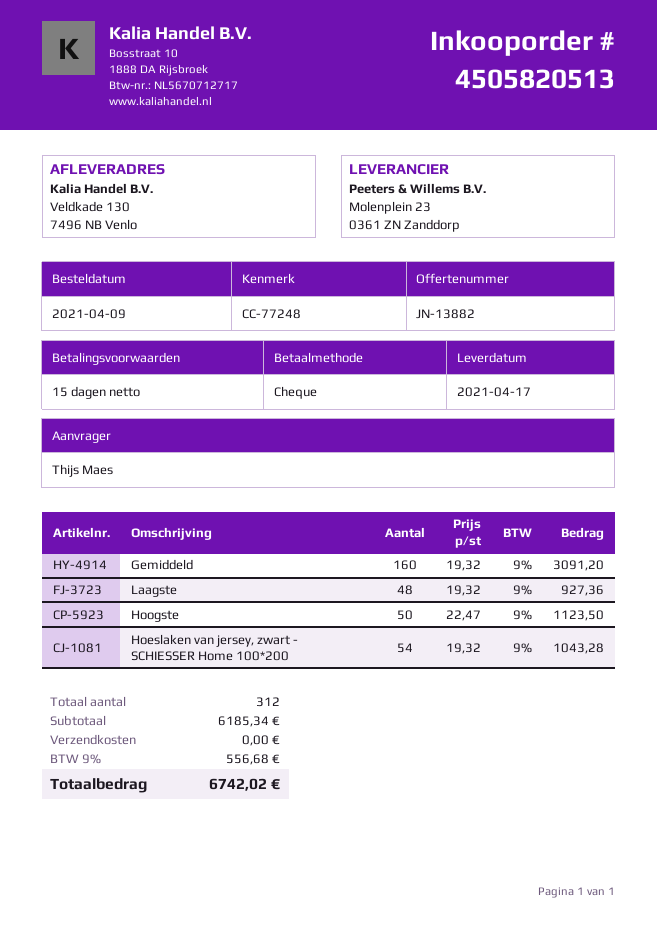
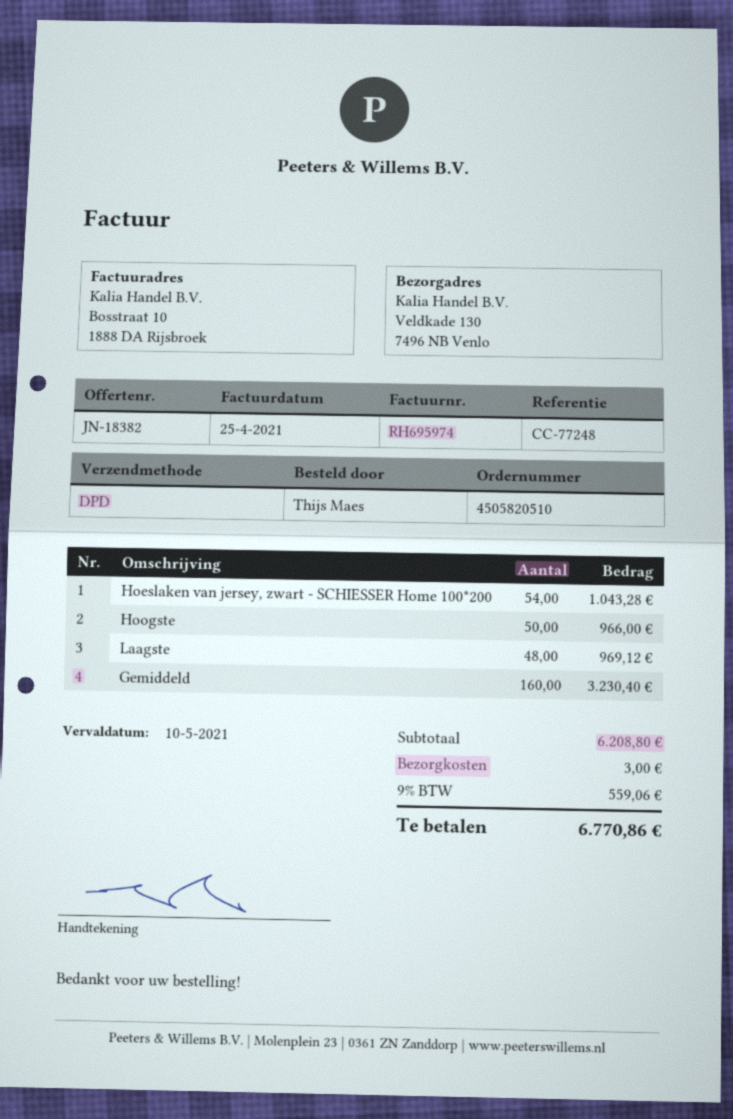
quote number: JN-13882 -> JN-18382
order number: 4505820513 -> 4505820510
Gemiddeld: 160 for 3091.20 -> 160 for 3230.40
Laagste: 48 for 927.36 -> 48 for 969.12
Hoogste: 50 for 1123.50 -> 50 for 966.00
subtotal: 6185.34 -> 6208.80
shipping: 0.00 -> 3.00
tax: 9% = 556.68 -> 9% = 559.06
total: 6742.02 -> 6770.86

